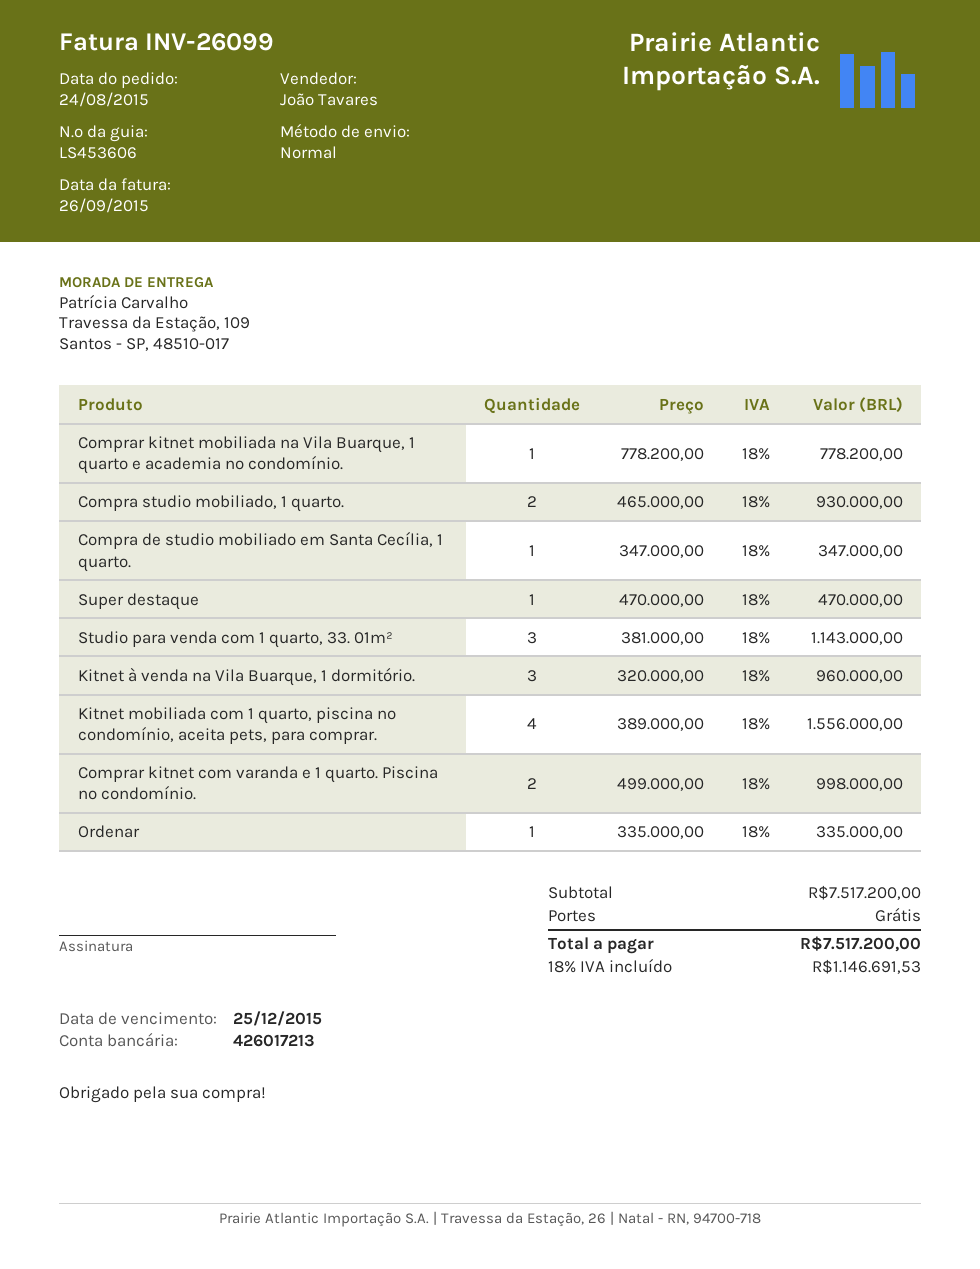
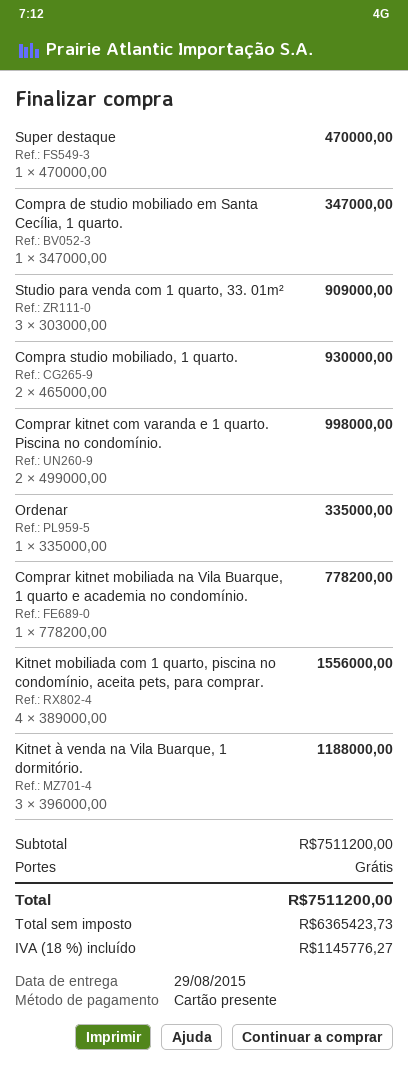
Studio para venda com 1 quarto, 33. 01m²: 3 x 381000.00 = 1143000.00 -> 3 x 303000.00 = 909000.00
Kitnet à venda na Vila Buarque, 1 dormitório.: 3 x 320000.00 = 960000.00 -> 3 x 396000.00 = 1188000.00
subtotal: 7517200.00 -> 7511200.00
tax: 18% = 1146691.53 -> 18% = 1145776.27
total: 7517200.00 -> 7511200.00

